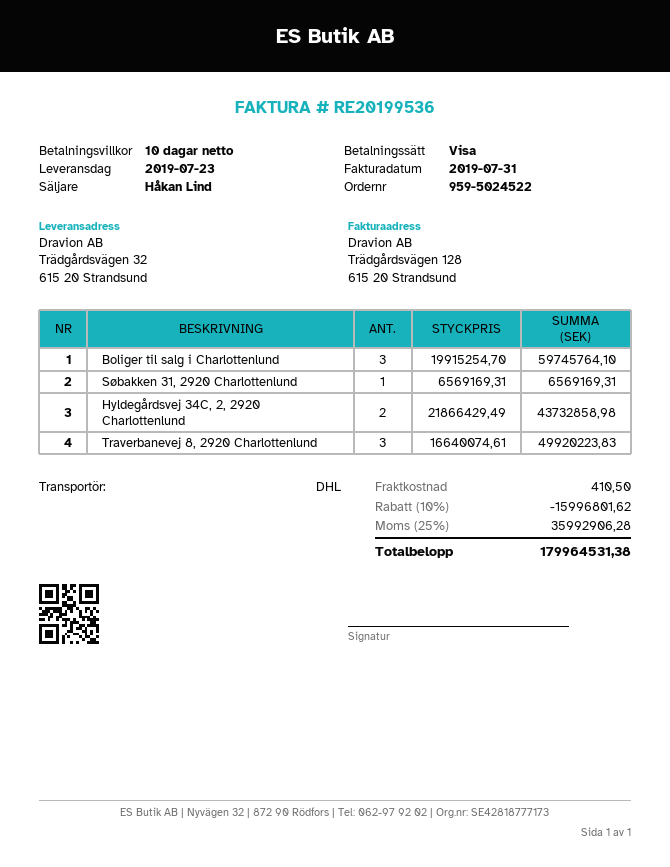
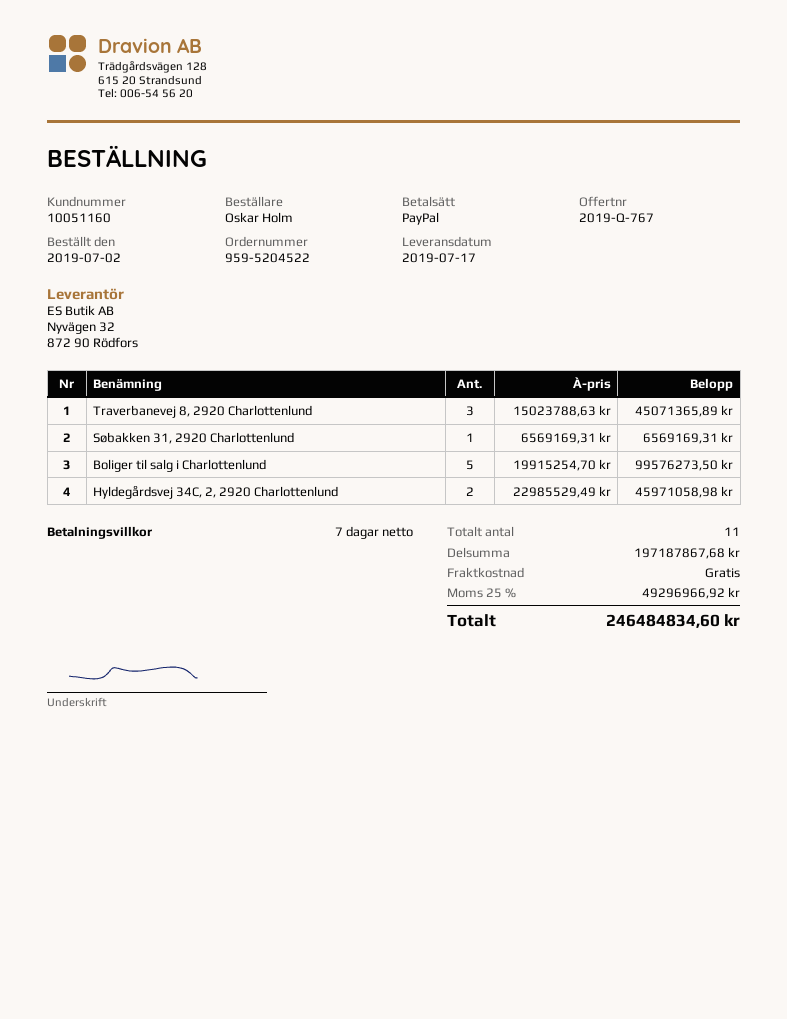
order number: 959-5024522 -> 959-5204522
delivery date: 2019-07-23 -> 2019-07-17
payment terms: 10 days -> 7 days
payment method: Visa -> PayPal
Boliger til salg i Charlottenlund: 3 x 19915254.70 = 59745764.10 -> 5 x 19915254.70 = 99576273.50
Hyldegårdsvej 34C, 2, 2920 Charlottenlund: 2 x 21866429.49 = 43732858.98 -> 2 x 22985529.49 = 45971058.98
Traverbanevej 8, 2920 Charlottenlund: 3 x 16640074.61 = 49920223.83 -> 3 x 15023788.63 = 45071365.89
discount: 10% = 15996801.62 -> none
shipping: 410.50 -> 0.00
tax: 25% = 35992906.28 -> 25% = 49296966.92
total: 179964531.38 -> 246484834.60

